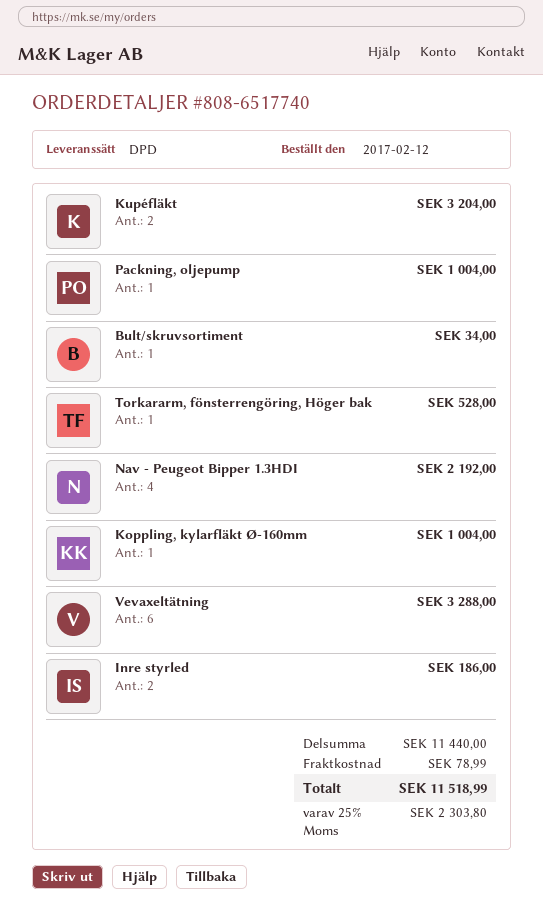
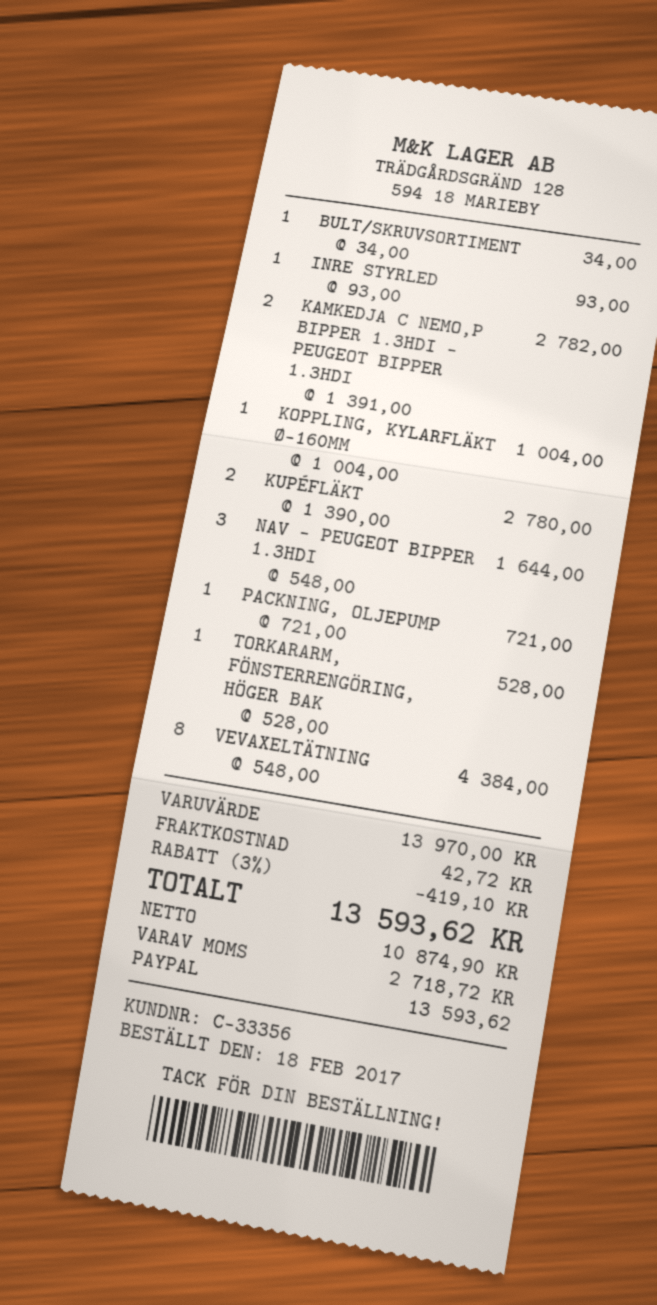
order date: 2017-02-12 -> 2017-02-18
Kupéfläkt: 2 for 3204.00 -> 2 for 2780.00
Packning, oljepump: 1 for 1004.00 -> 1 for 721.00
Nav - Peugeot Bipper 1.3HDI: 4 for 2192.00 -> 3 for 1644.00
Vevaxeltätning: 6 for 3288.00 -> 8 for 4384.00
Inre styrled: 2 for 186.00 -> 1 for 93.00
KAMKEDJA C NEMO,P BIPPER 1.3HDI - PEUGEOT BIPPER 1.3HDI: none -> 2 for 2782.00
subtotal: 11440.00 -> 13970.00
discount: none -> 3% = 419.10
shipping: 78.99 -> 42.72
tax: 2303.80 -> 2718.72
total: 11518.99 -> 13593.62

